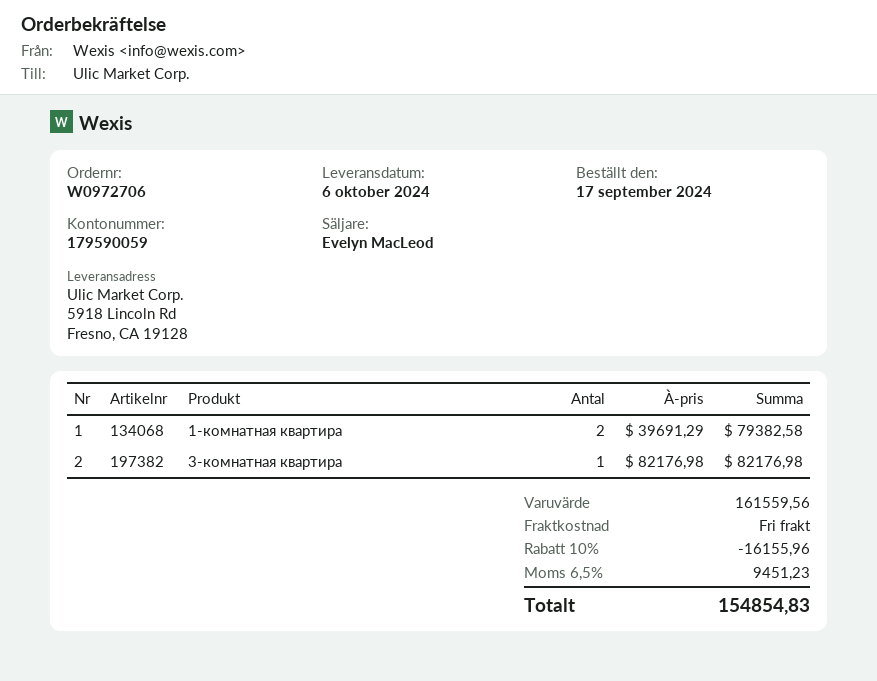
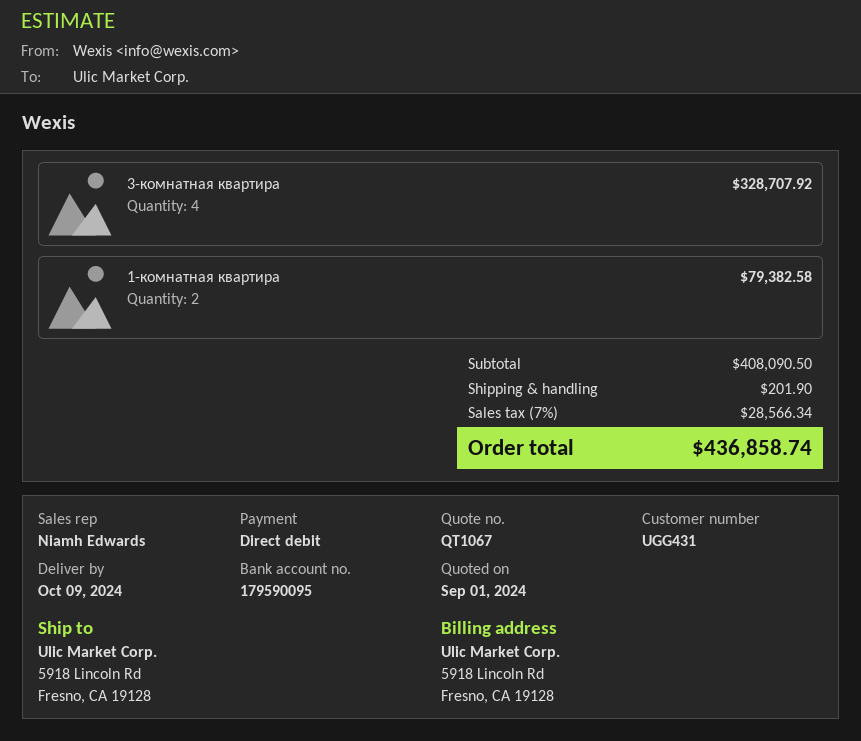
delivery date: 2024-10-06 -> 2024-10-09
sales rep: Evelyn MacLeod -> Niamh Edwards
bank account: 179590059 -> 179590095
3-комнатная квартира: 1 for 82176.98 -> 4 for 328707.92
subtotal: 161559.56 -> 408090.50
discount: 10% = 16155.96 -> none
shipping: 0.00 -> 201.90
tax: 6.5% = 9451.23 -> 7% = 28566.34
total: 154854.83 -> 436858.74

